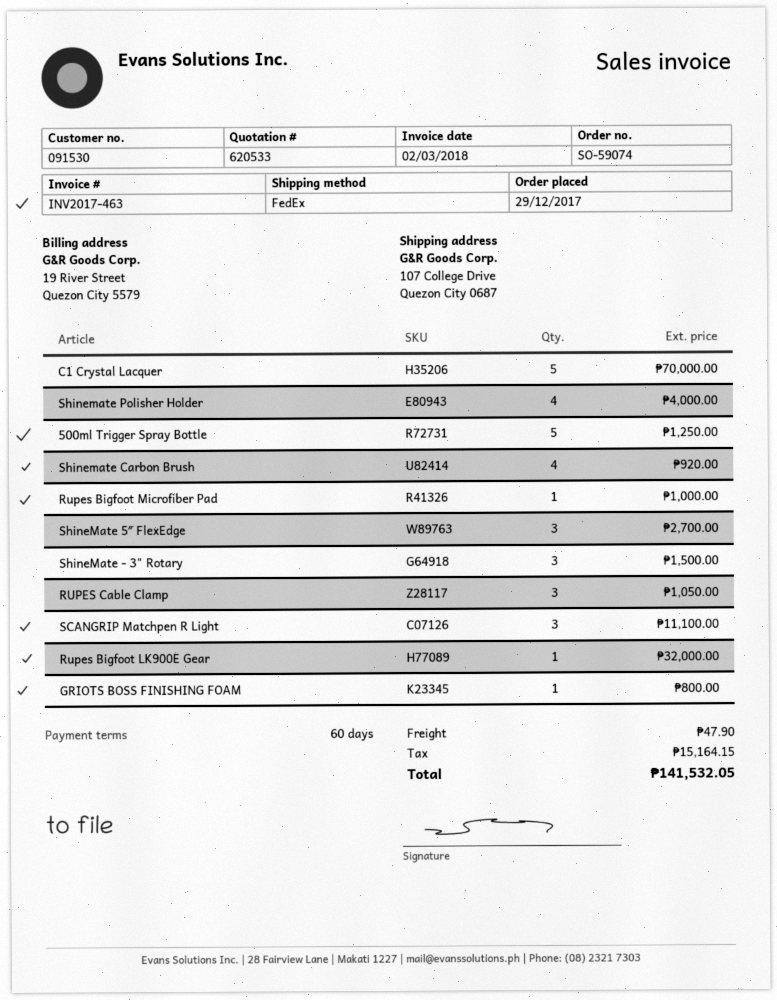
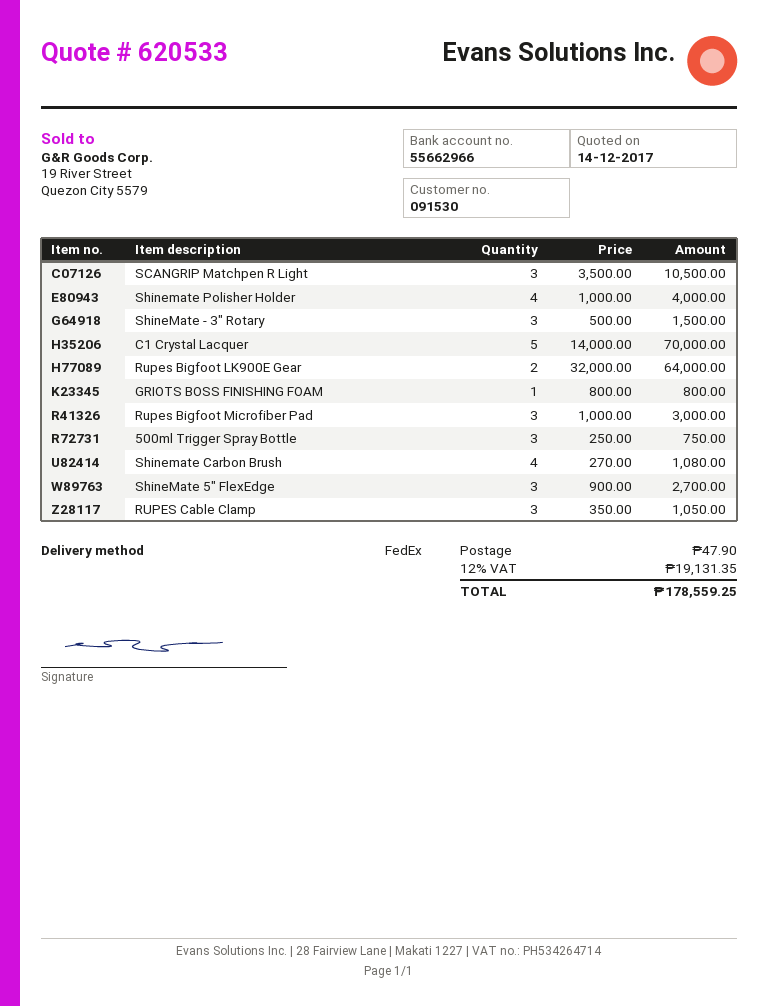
500ml Trigger Spray Bottle: 5 for 1250.00 -> 3 for 750.00
Shinemate Carbon Brush: 4 for 920.00 -> 4 for 1080.00
Rupes Bigfoot Microfiber Pad: 1 for 1000.00 -> 3 for 3000.00
SCANGRIP Matchpen R Light: 3 for 11100.00 -> 3 for 10500.00
Rupes Bigfoot LK900E Gear: 1 for 32000.00 -> 2 for 64000.00
tax: 15164.15 -> 19131.35
total: 141532.05 -> 178559.25

